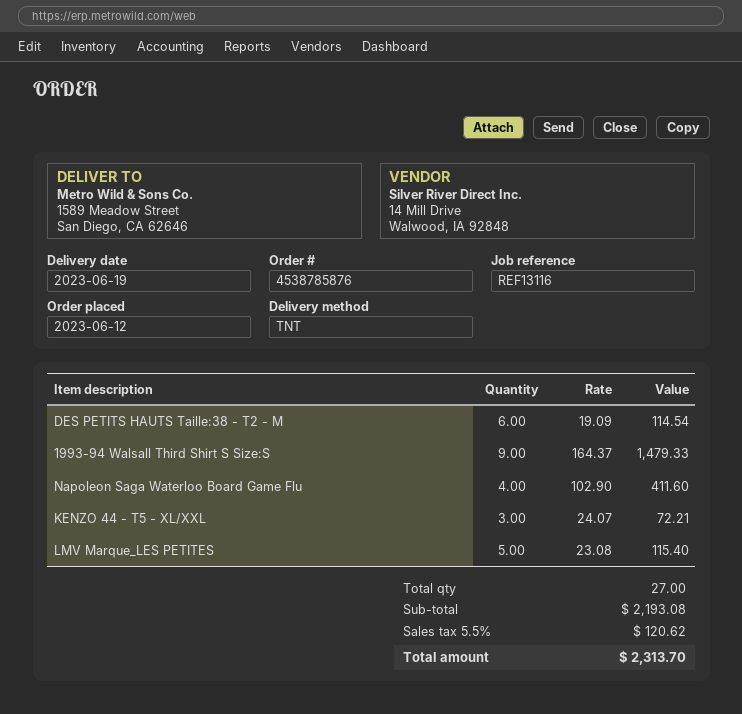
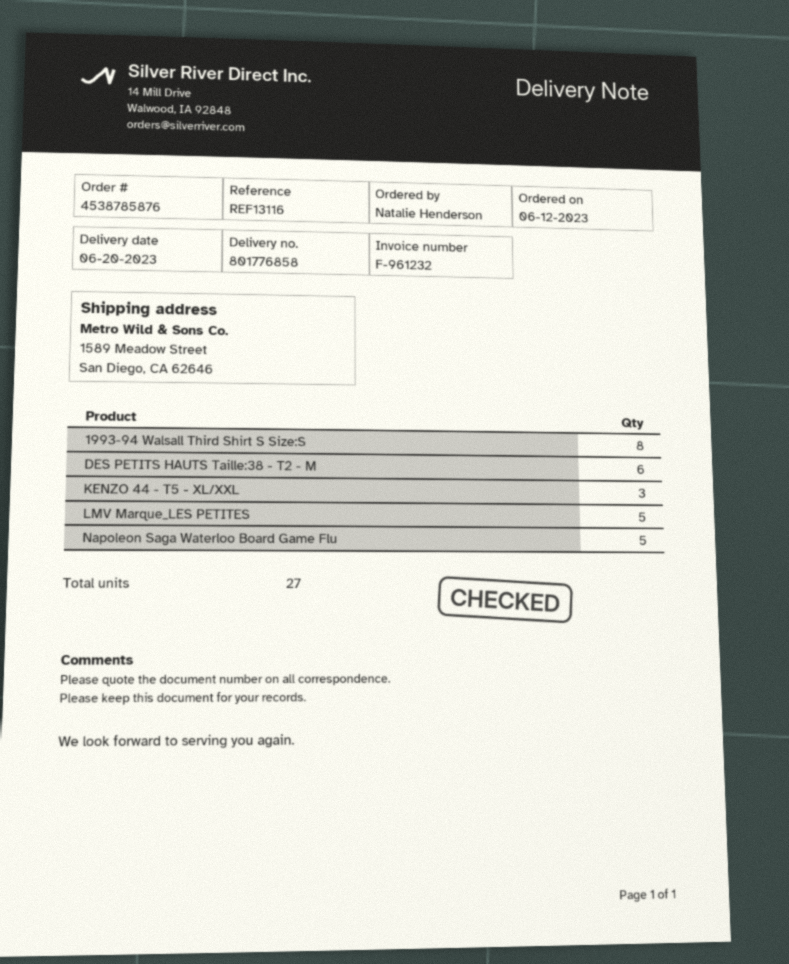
delivery date: 2023-06-19 -> 2023-06-20
1993-94 Walsall Third Shirt S Size:S: 9 -> 8
Napoleon Saga Waterloo Board Game Flu: 4 -> 5

